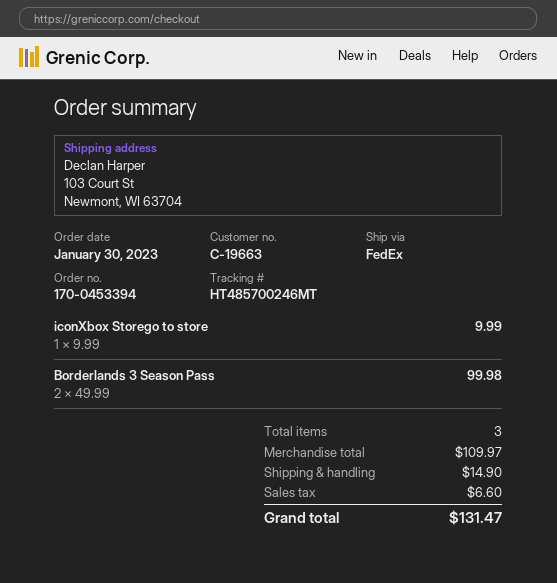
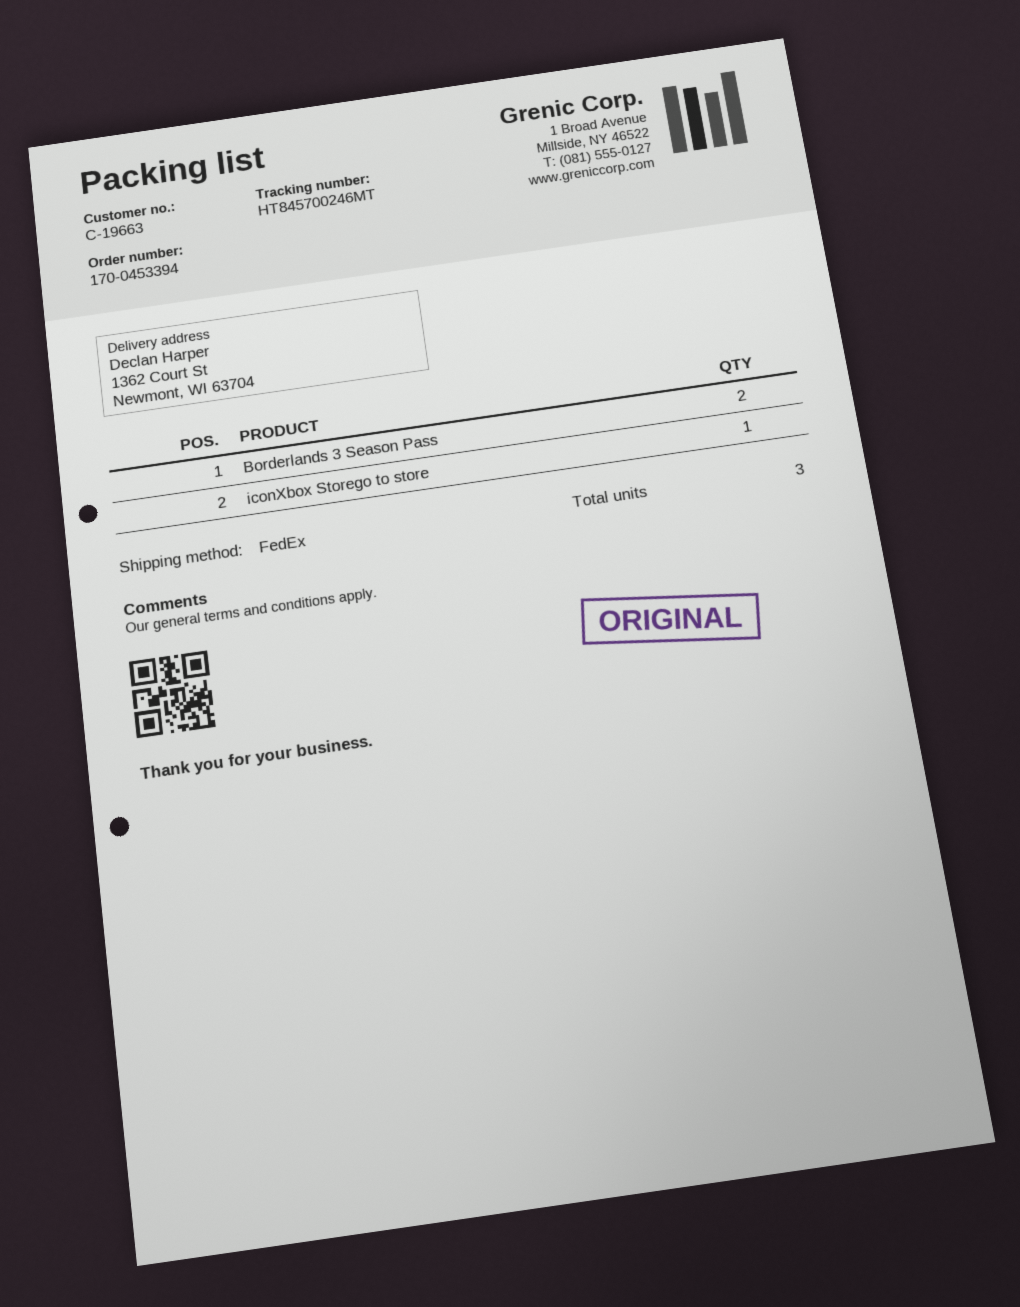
tracking number: HT485700246MT -> HT845700246MT
ship to: 103 Court St, Newmont, WI 63704 -> 1362 Court St, Newmont, WI 63704

